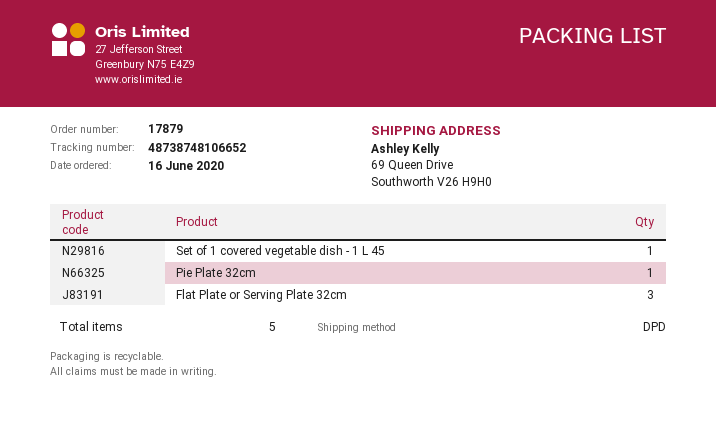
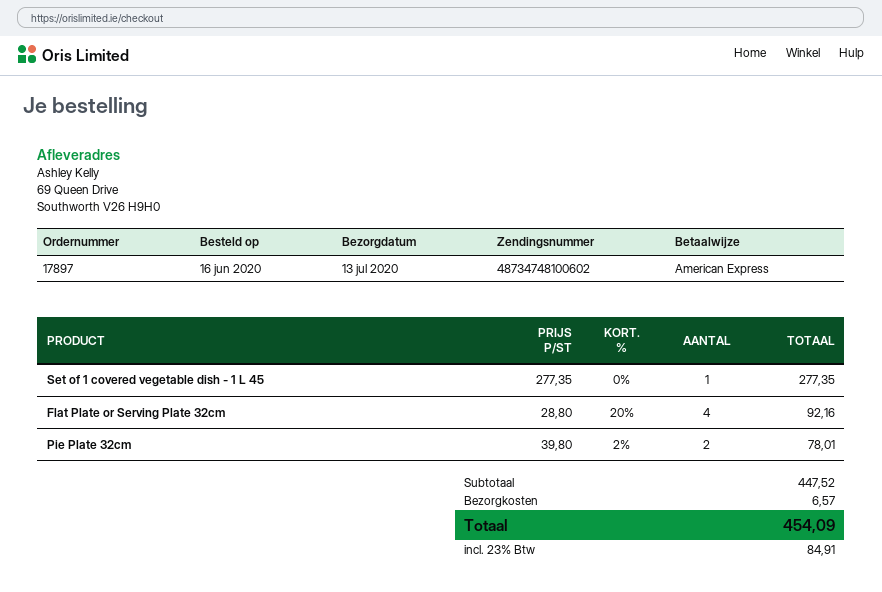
order number: 17879 -> 17897
tracking number: 48738748106652 -> 48734748100602
Pie Plate 32cm: 1 -> 2
Flat Plate or Serving Plate 32cm: 3 -> 4

